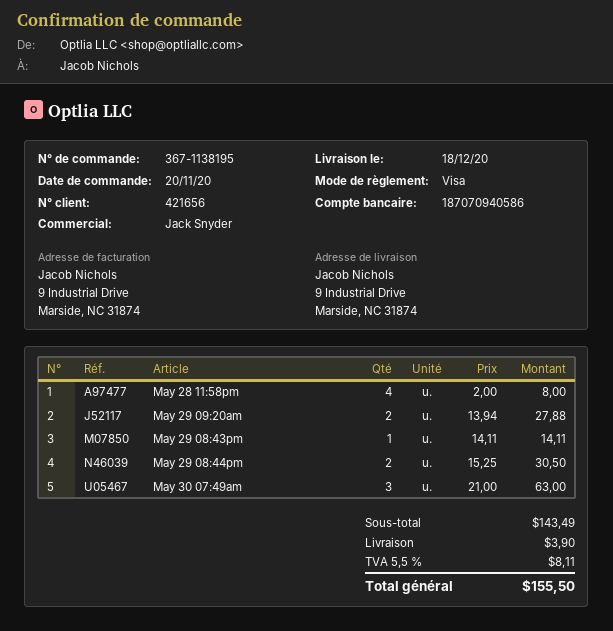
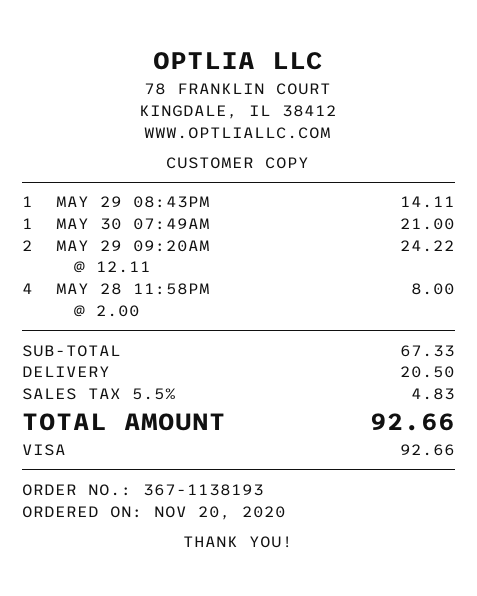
order number: 367-1138195 -> 367-1138193
May 29 09:20am: 2 x 13.94 = 27.88 -> 2 x 12.11 = 24.22
May 29 08:44pm: 2 x 15.25 = 30.50 -> none
May 30 07:49am: 3 x 21.00 = 63.00 -> 1 x 21.00 = 21.00
subtotal: 143.49 -> 67.33
shipping: 3.90 -> 20.50
tax: 5.5% = 8.11 -> 5.5% = 4.83
total: 155.50 -> 92.66

